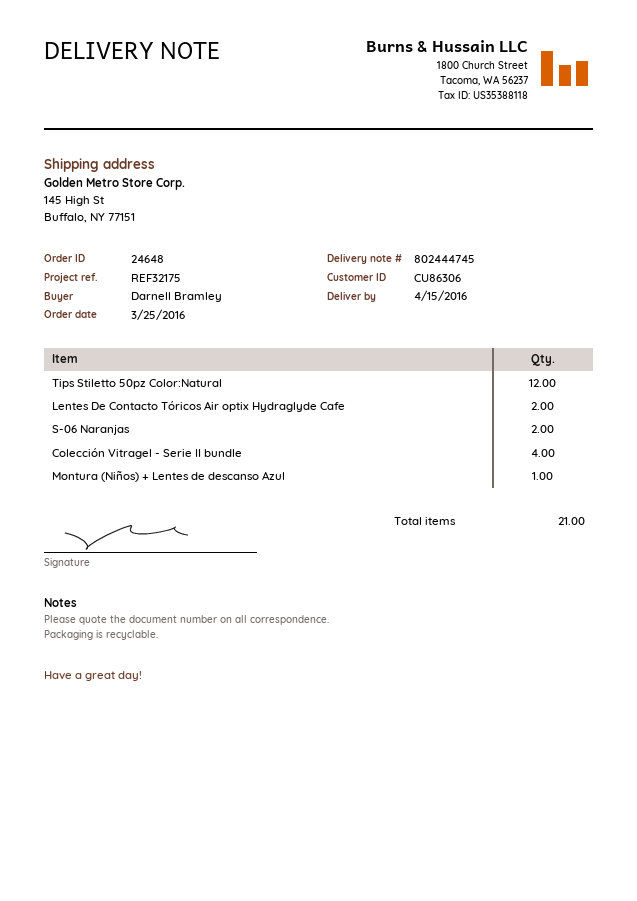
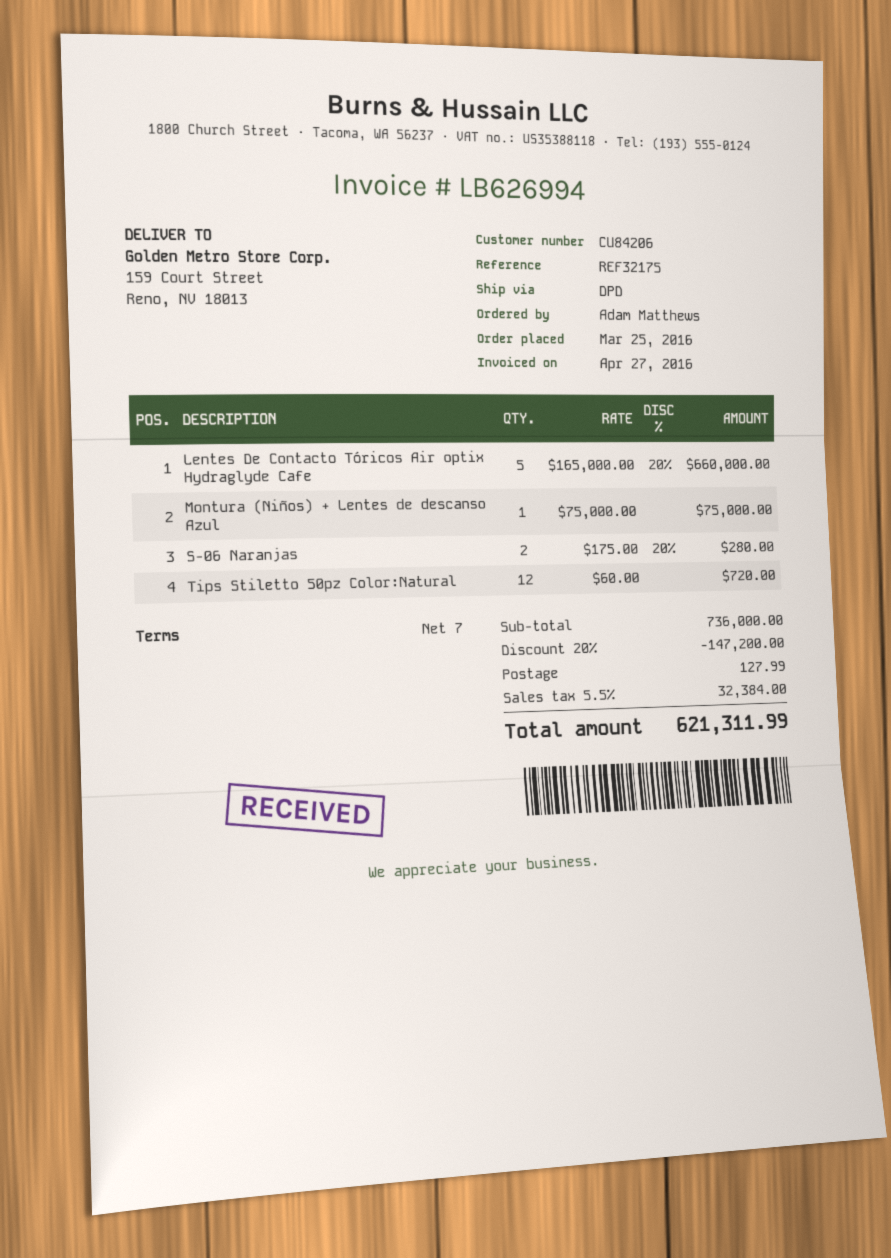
customer number: CU86306 -> CU84206
ordered by: Darnell Bramley -> Adam Matthews
ship to: 145 High St, Buffalo, NY 77151 -> 159 Court Street, Reno, NV 18013
Lentes De Contacto Tóricos Air optix Hydraglyde Cafe: 2 -> 5
Colección Vitragel - Serie II bundle: 4 -> none

